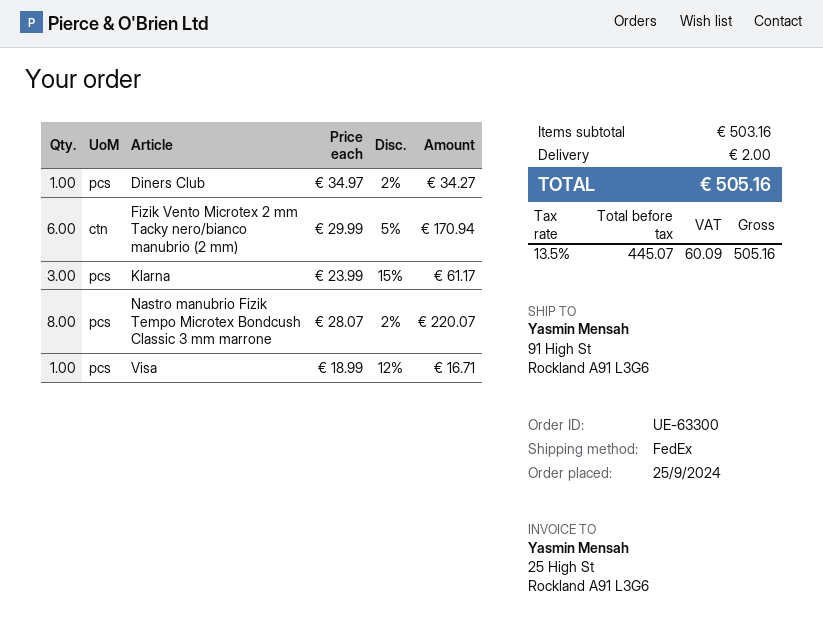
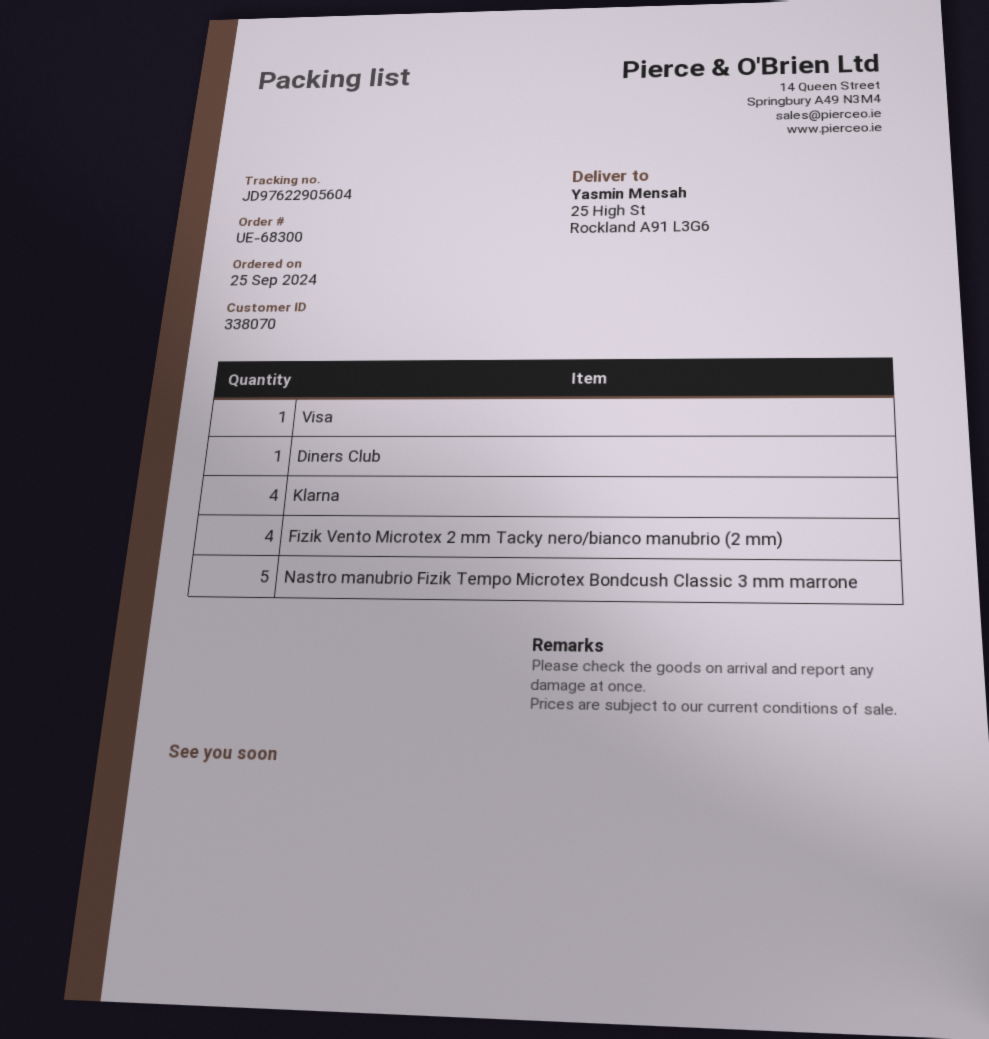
order number: UE-63300 -> UE-68300
ship to: 91 High St, Rockland A91 L3G6 -> 25 High St, Rockland A91 L3G6
Fizik Vento Microtex 2 mm Tacky nero/bianco manubrio (2 mm): 6 -> 4
Klarna: 3 -> 4
Nastro manubrio Fizik Tempo Microtex Bondcush Classic 3 mm marrone: 8 -> 5

